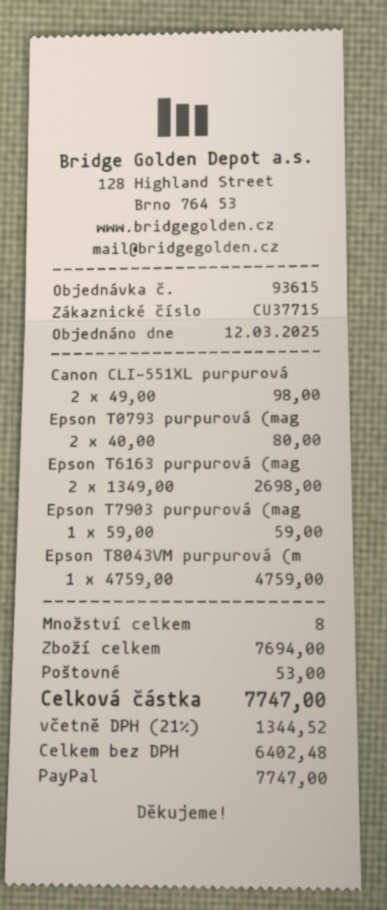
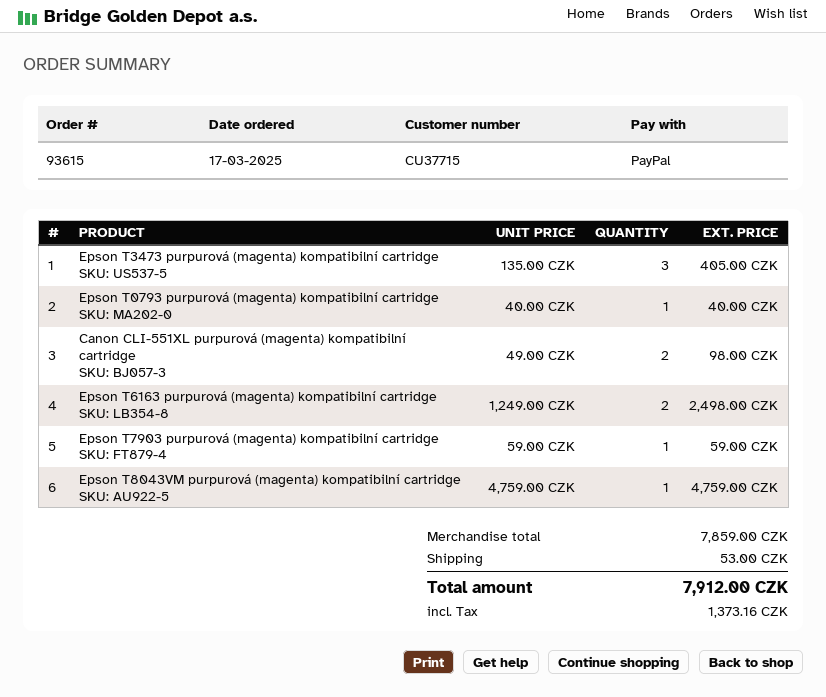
order date: 2025-03-12 -> 2025-03-17
Epson T0793 purpurová (mag: 2 x 40.00 = 80.00 -> 1 x 40.00 = 40.00
Epson T6163 purpurová (mag: 2 x 1349.00 = 2698.00 -> 2 x 1249.00 = 2498.00
Epson T3473 purpurová (magenta) kompatibilní cartridge: none -> 3 x 135.00 = 405.00
subtotal: 7694.00 -> 7859.00
tax: 1344.52 -> 1373.16
total: 7747.00 -> 7912.00

